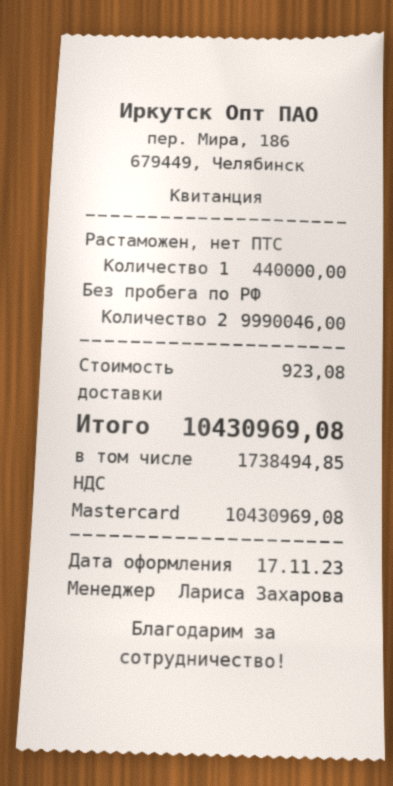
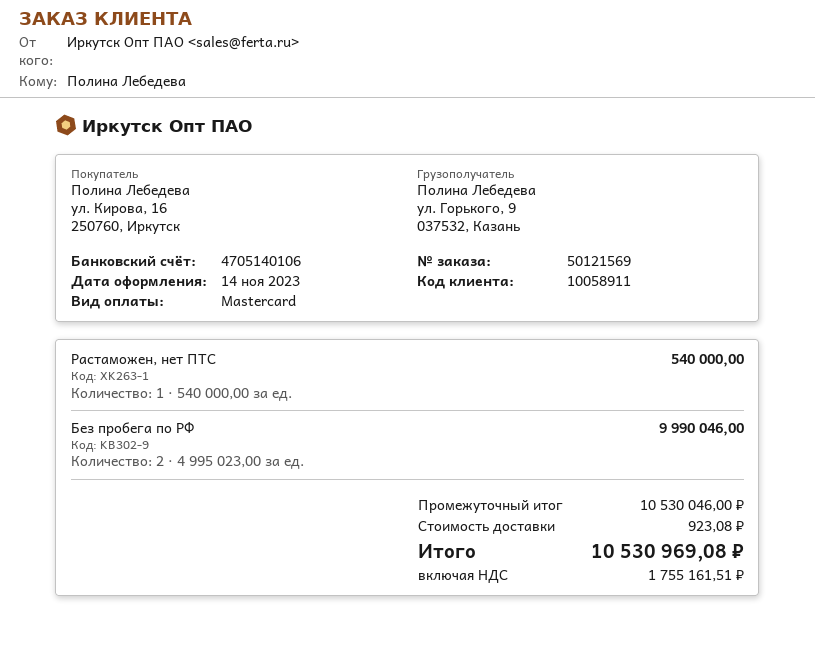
order date: 2023-11-17 -> 2023-11-14
Растаможен, нет ПТС: 1 for 440000.00 -> 1 for 540000.00
tax: 1738494.85 -> 1755161.51
total: 10430969.08 -> 10530969.08

